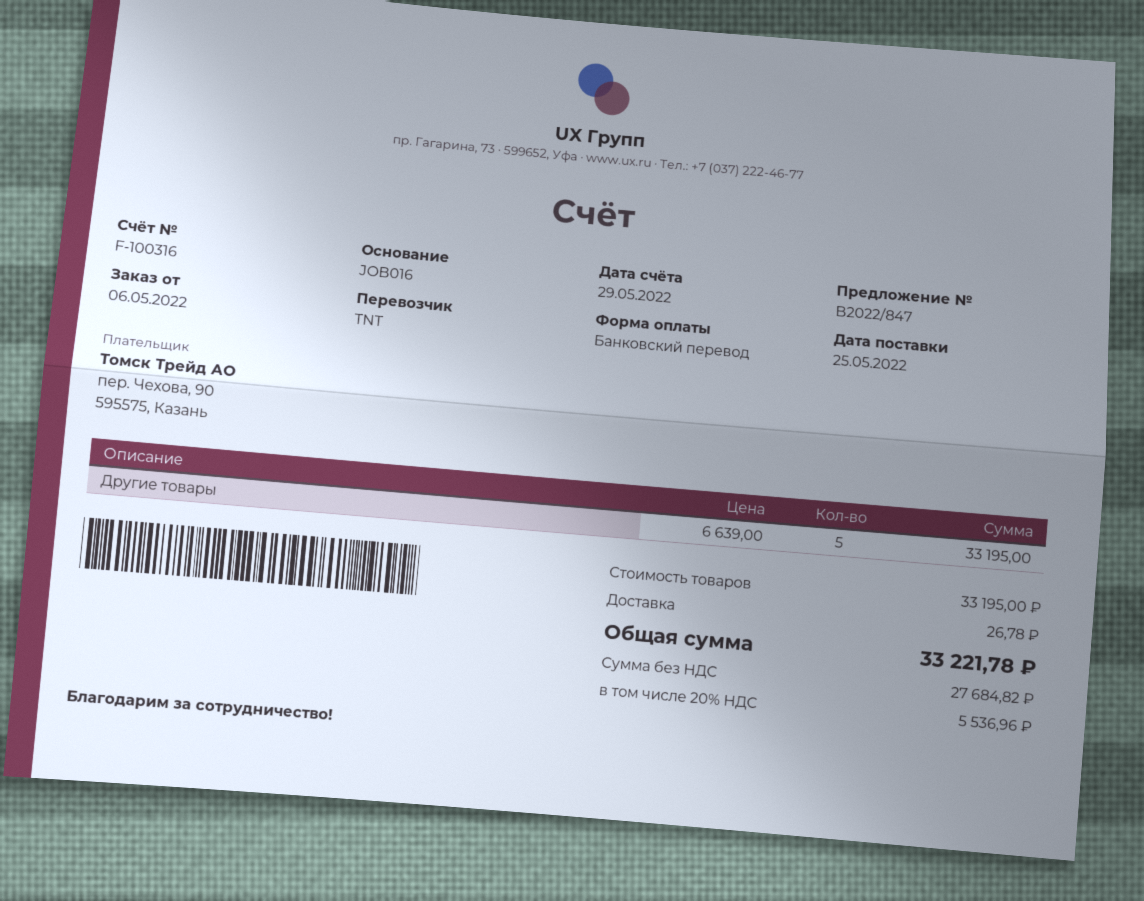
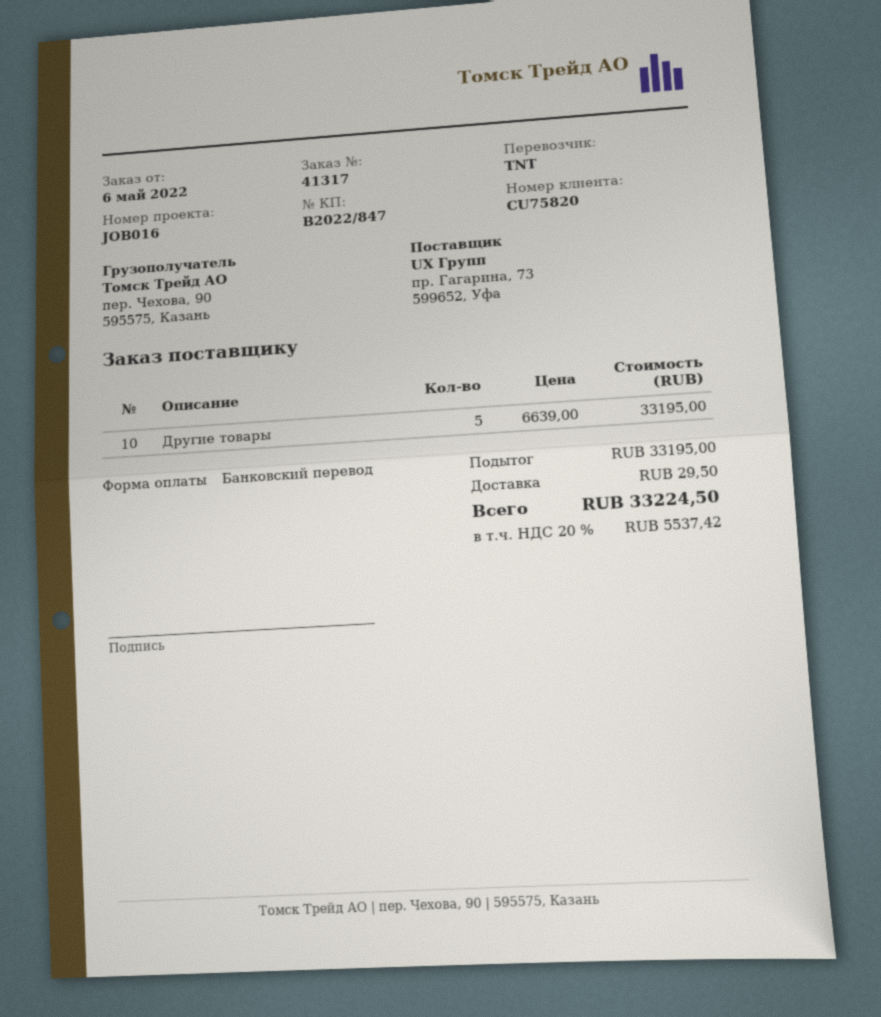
shipping: 26.78 -> 29.50
tax: 20% = 5536.96 -> 20% = 5537.42
total: 33221.78 -> 33224.50

